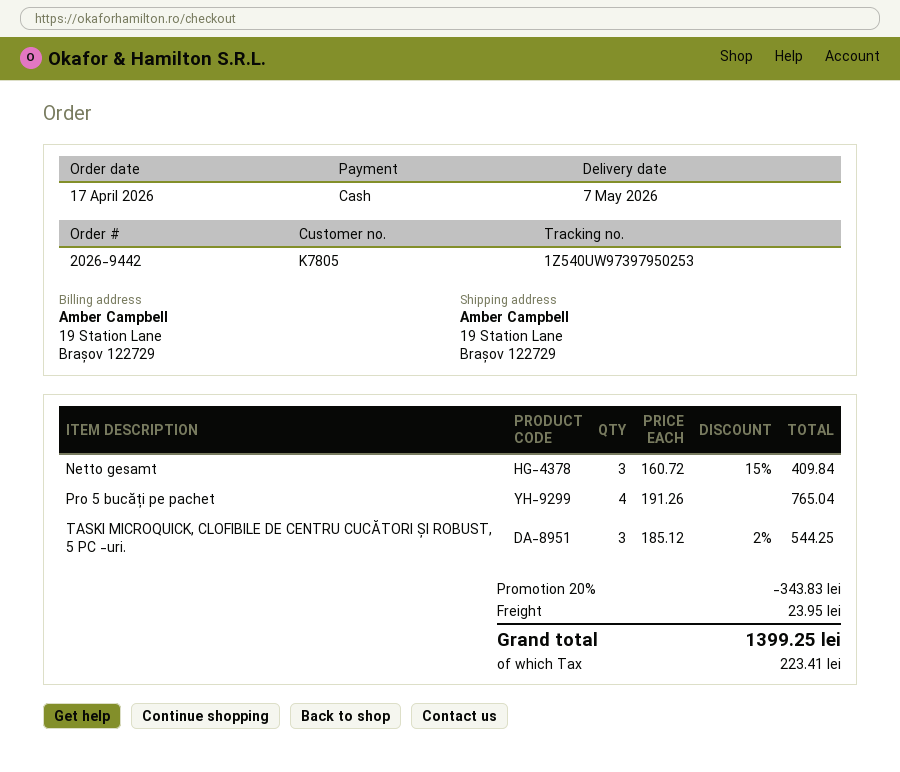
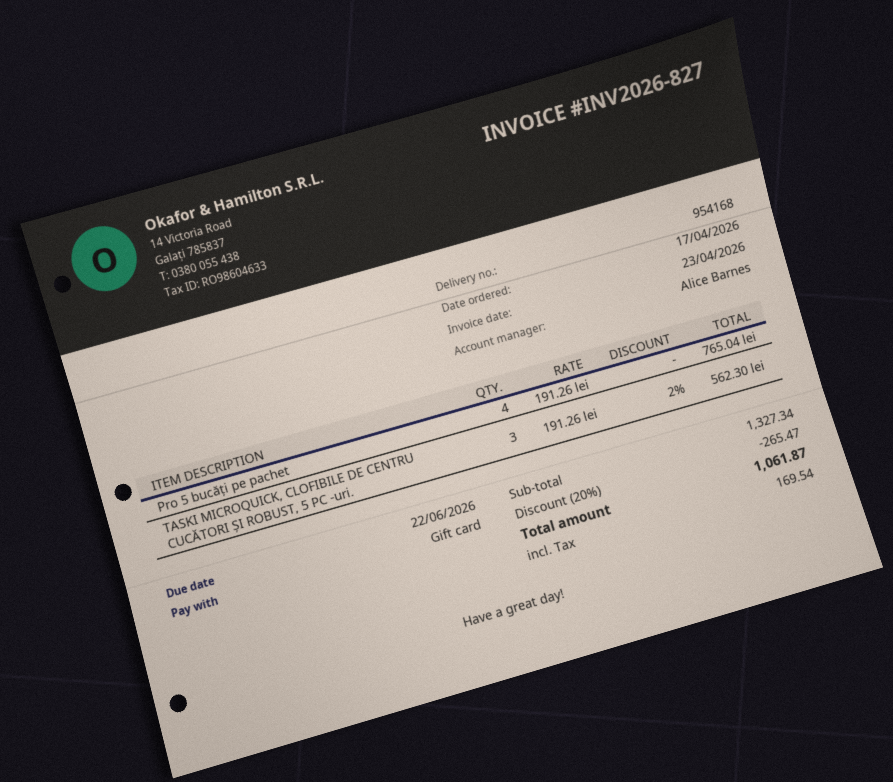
payment method: cash -> gift card
Netto gesamt: 3 x 160.72 - 15% = 409.84 -> none
TASKI MICROQUICK, CLOFIBILE DE CENTRU CUCĂTORI ȘI ROBUST, 5 PC -uri.: 3 x 185.12 - 2% = 544.25 -> 3 x 191.26 - 2% = 562.30
discount: 20% = 343.83 -> 20% = 265.47
shipping: 23.95 -> none
tax: 223.41 -> 169.54
total: 1399.25 -> 1061.87

